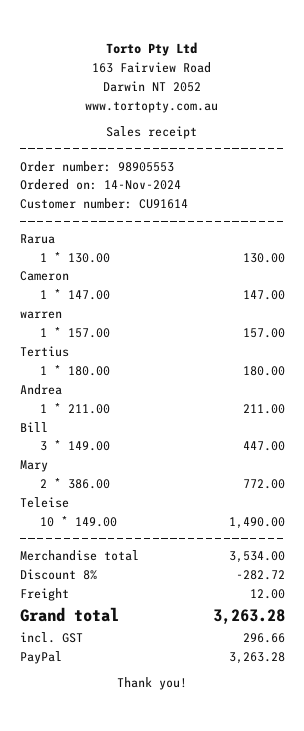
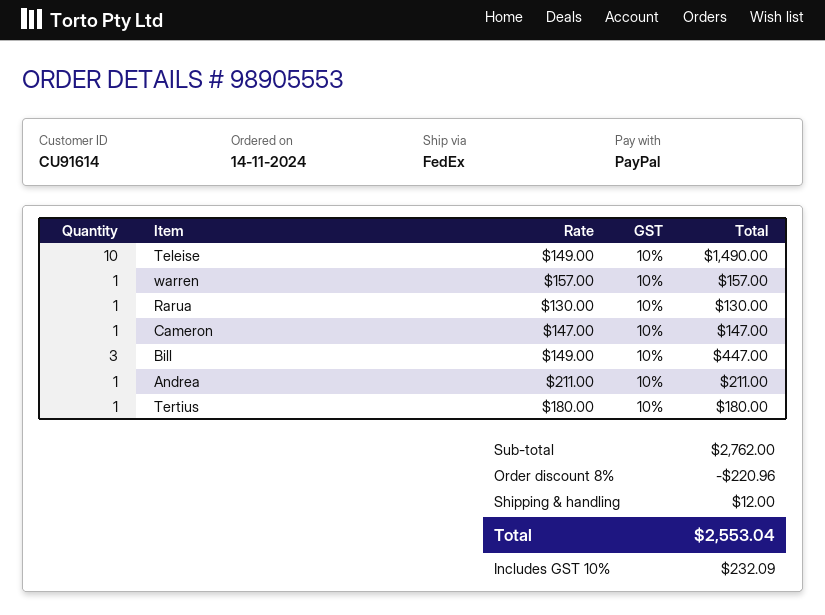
Mary: 2 x 386.00 = 772.00 -> none
subtotal: 3534.00 -> 2762.00
discount: 8% = 282.72 -> 8% = 220.96
tax: 296.66 -> 232.09
total: 3263.28 -> 2553.04

